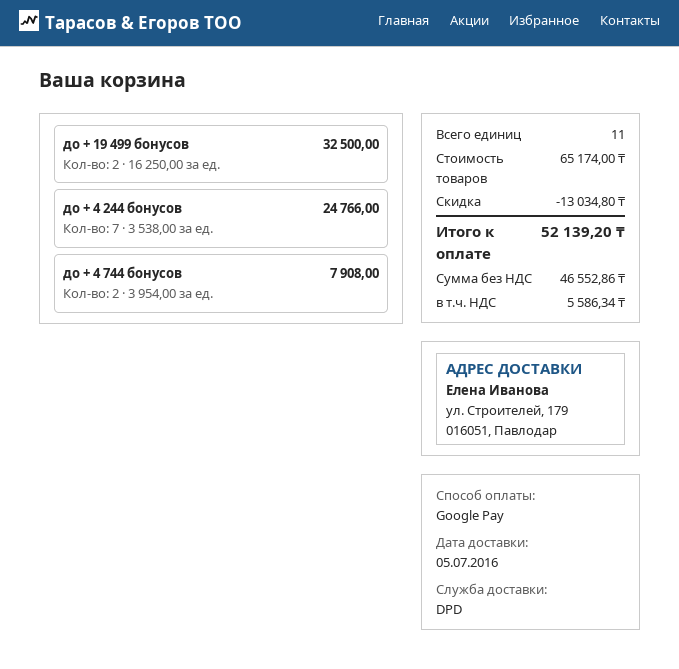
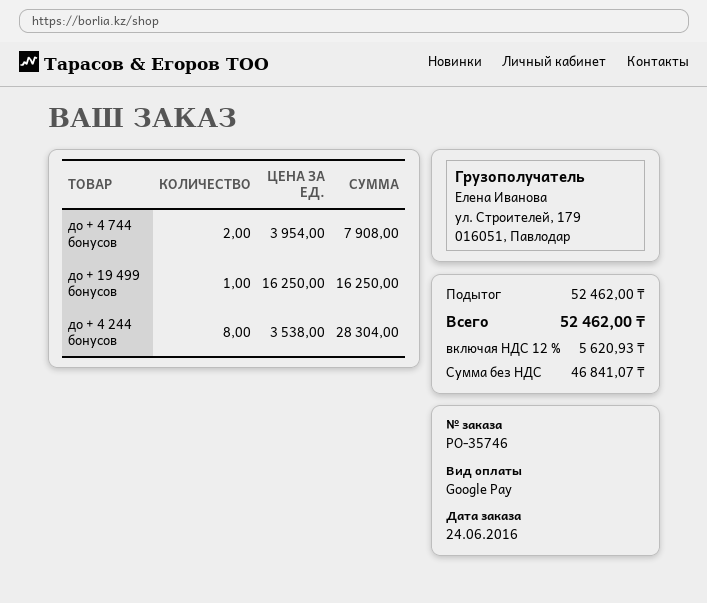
до + 19 499 бонусов: 2 x 16250.00 = 32500.00 -> 1 x 16250.00 = 16250.00
до + 4 244 бонусов: 7 x 3538.00 = 24766.00 -> 8 x 3538.00 = 28304.00
subtotal: 65174.00 -> 52462.00
discount: 13034.80 -> none
net: 46552.86 -> 46841.07
tax: 5586.34 -> 5620.93
total: 52139.20 -> 52462.00

